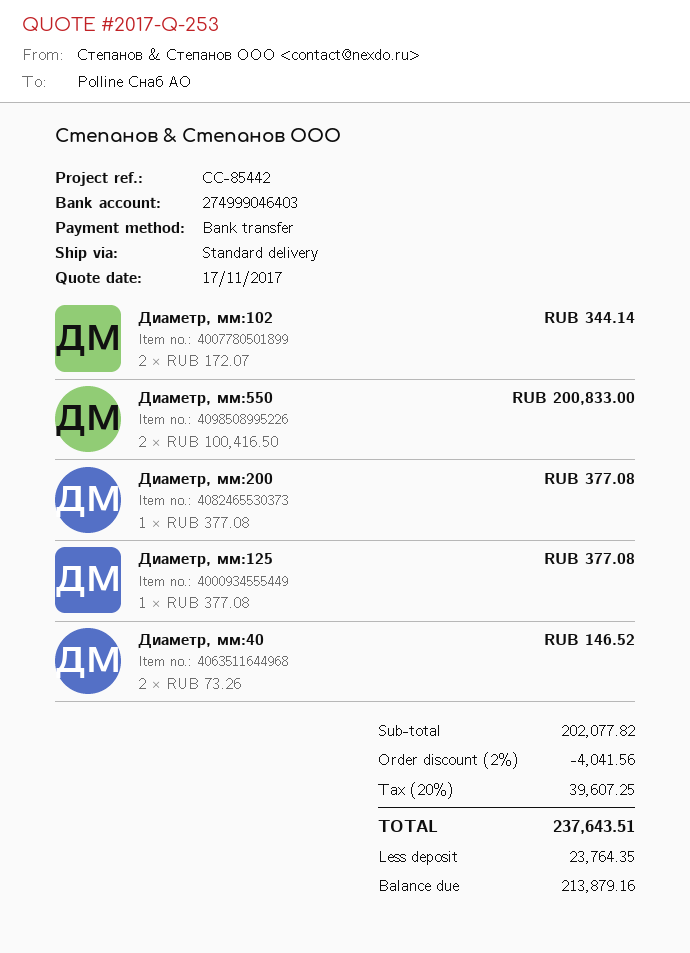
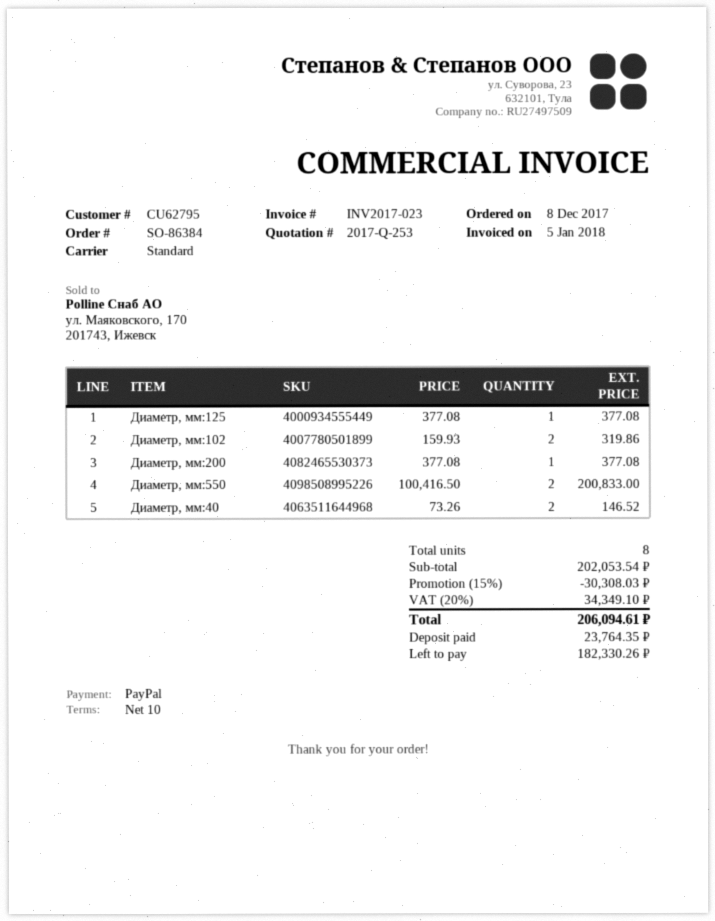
payment method: bank transfer -> PayPal
Диаметр, мм:102: 2 x 172.07 = 344.14 -> 2 x 159.93 = 319.86
subtotal: 202077.82 -> 202053.54
discount: 2% = 4041.56 -> 15% = 30308.03
tax: 20% = 39607.25 -> 20% = 34349.10
total: 237643.51 -> 206094.61
balance: 213879.16 -> 182330.26

